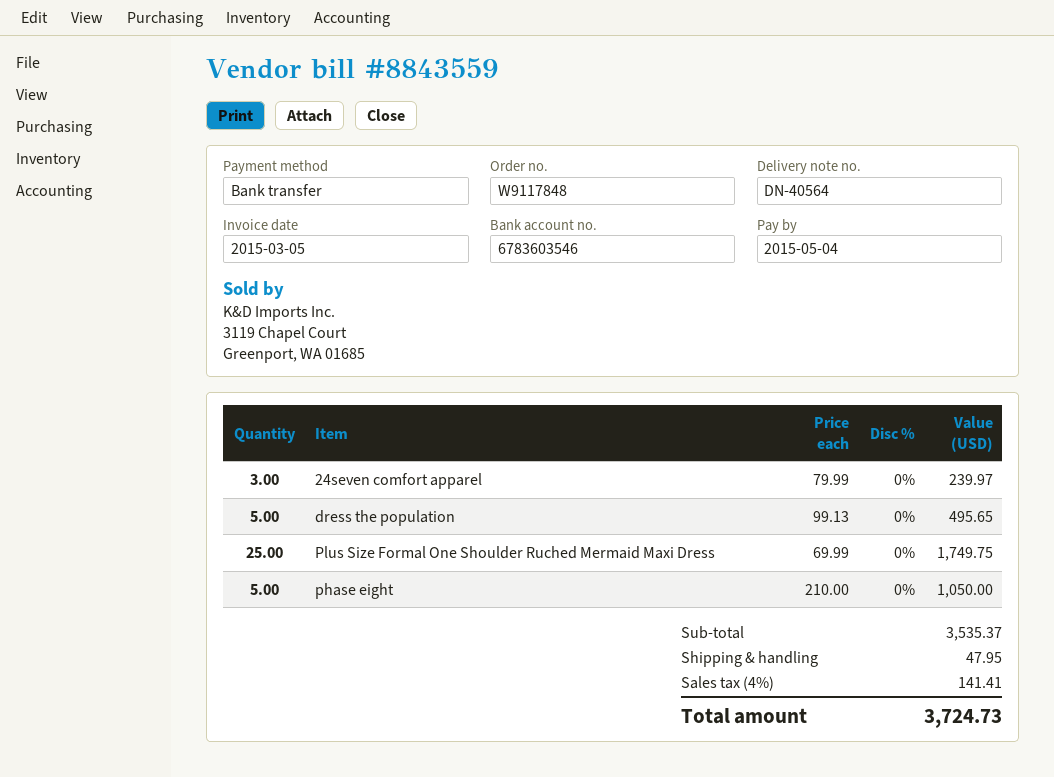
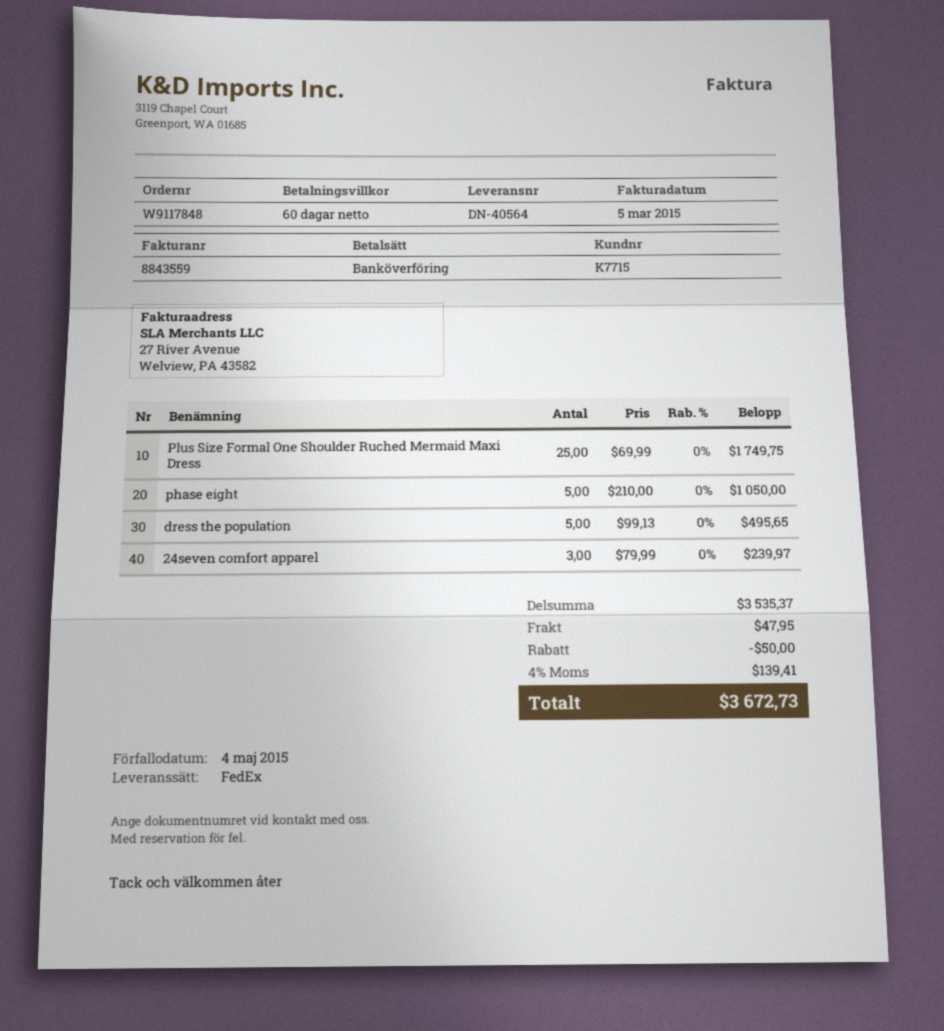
discount: none -> 50.00
tax: 4% = 141.41 -> 4% = 139.41
total: 3724.73 -> 3672.73

